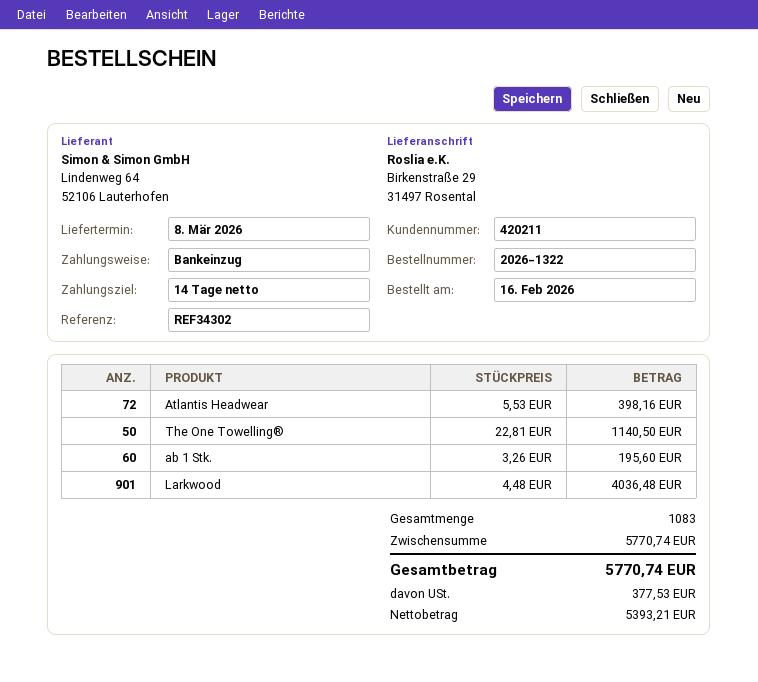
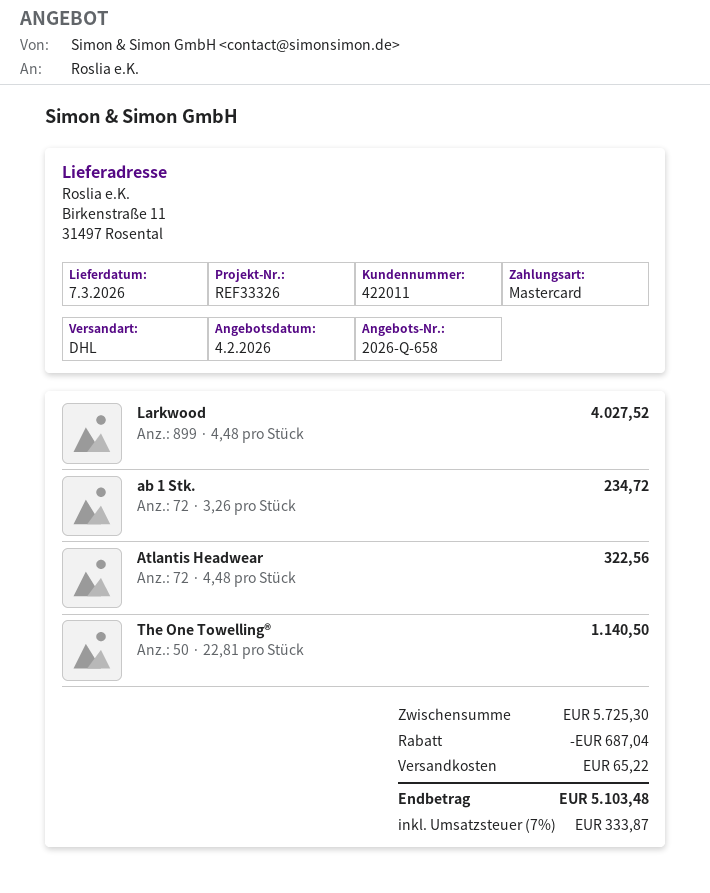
delivery date: 2026-03-08 -> 2026-03-07
customer number: 420211 -> 422011
reference: REF34302 -> REF33326
payment method: direct debit -> Mastercard
ship to: Birkenstraße 29, 31497 Rosental -> Birkenstraße 11, 31497 Rosental
Atlantis Headwear: 72 x 5.53 = 398.16 -> 72 x 4.48 = 322.56
ab 1 Stk.: 60 x 3.26 = 195.60 -> 72 x 3.26 = 234.72
Larkwood: 901 x 4.48 = 4036.48 -> 899 x 4.48 = 4027.52
subtotal: 5770.74 -> 5725.30
discount: none -> 687.04
shipping: none -> 65.22
tax: 377.53 -> 333.87
total: 5770.74 -> 5103.48

